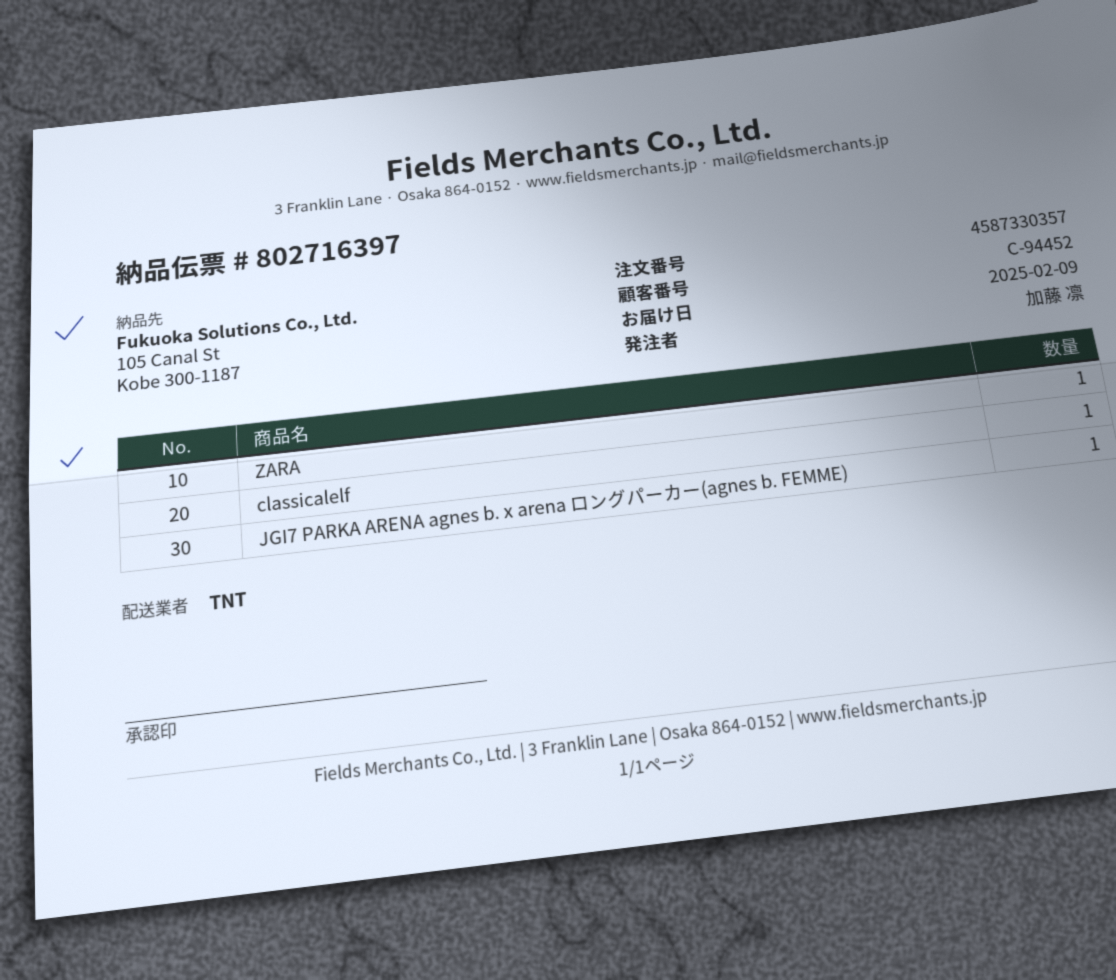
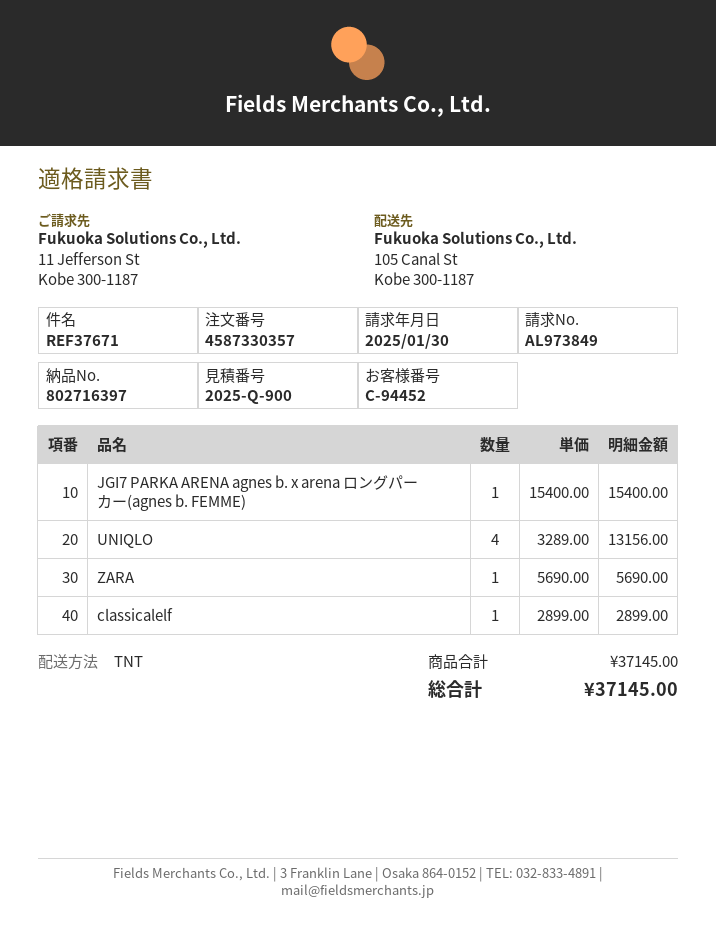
UNIQLO: none -> 4

